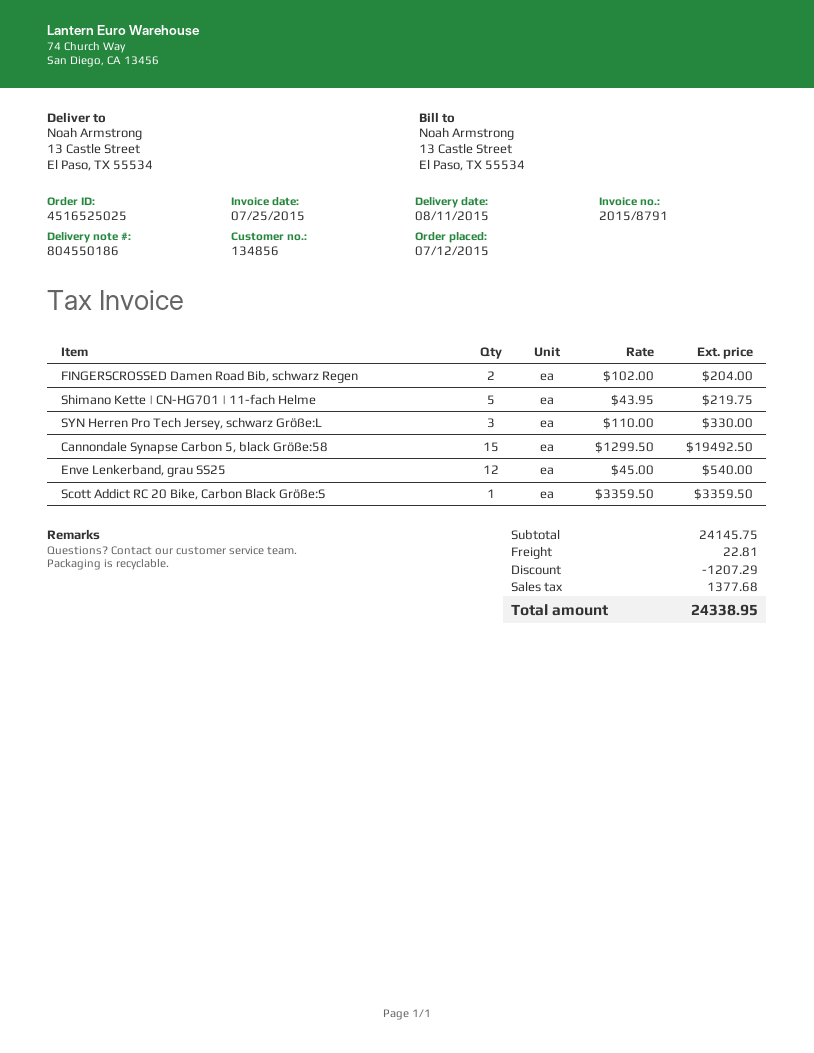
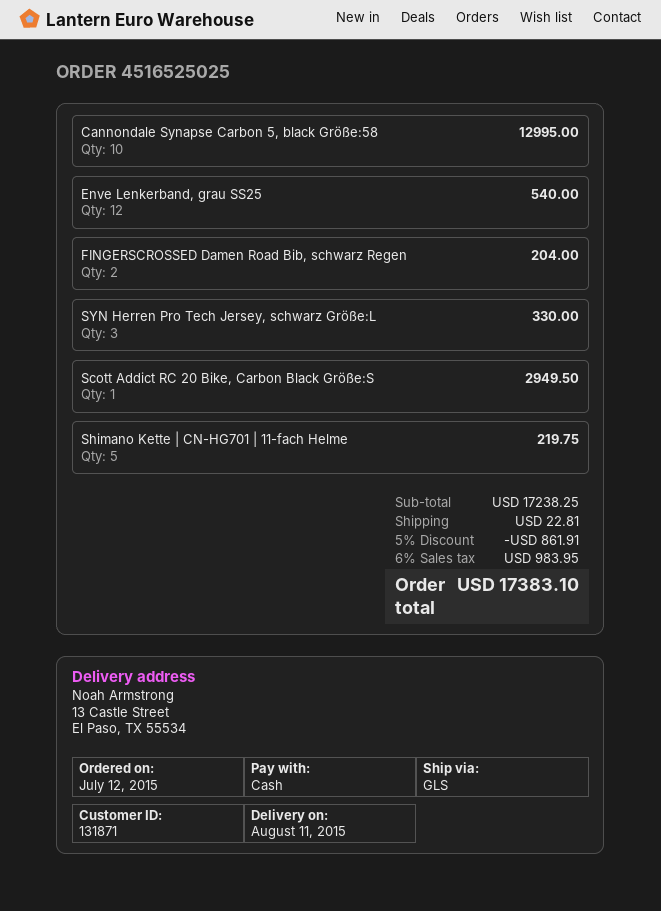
customer number: 134856 -> 131871
Cannondale Synapse Carbon 5, black Größe:58: 15 for 19492.50 -> 10 for 12995.00
Scott Addict RC 20 Bike, Carbon Black Größe:S: 1 for 3359.50 -> 1 for 2949.50
subtotal: 24145.75 -> 17238.25
discount: 1207.29 -> 861.91
tax: 1377.68 -> 983.95
total: 24338.95 -> 17383.10

